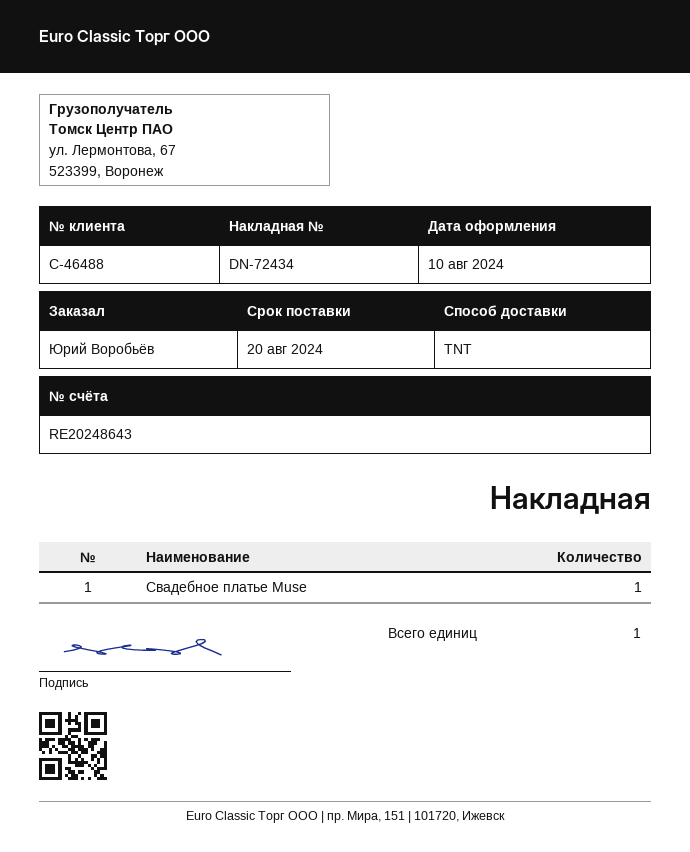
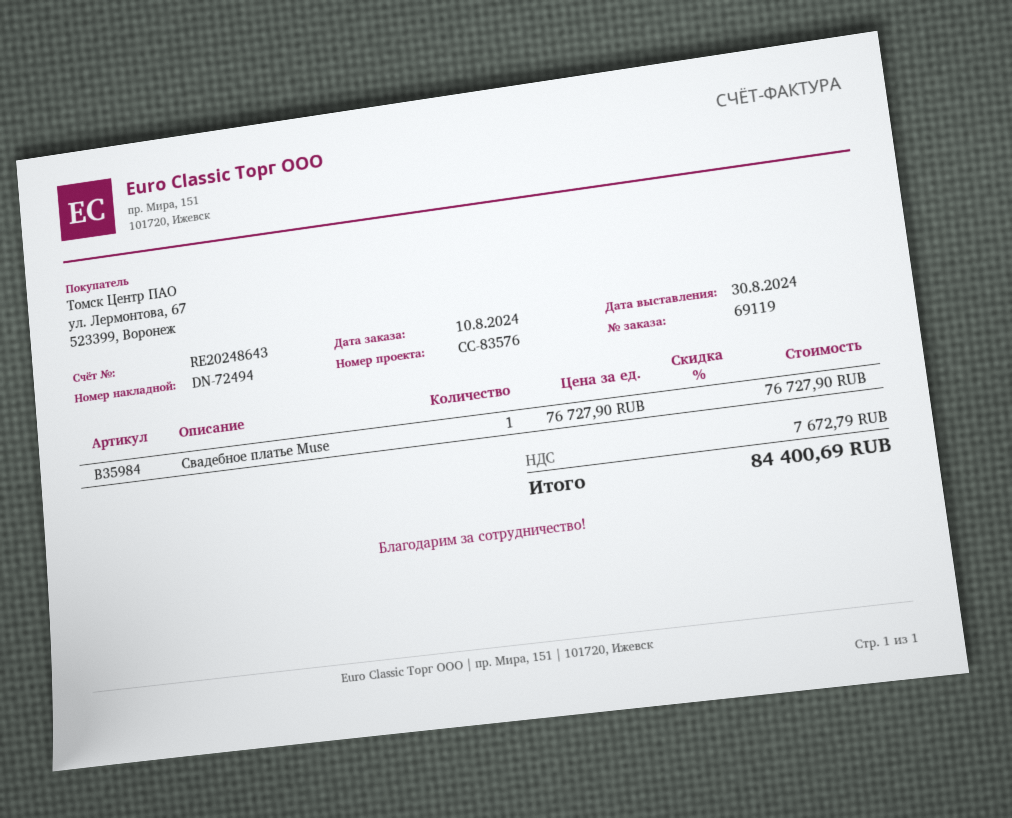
delivery note number: DN-72434 -> DN-72494

